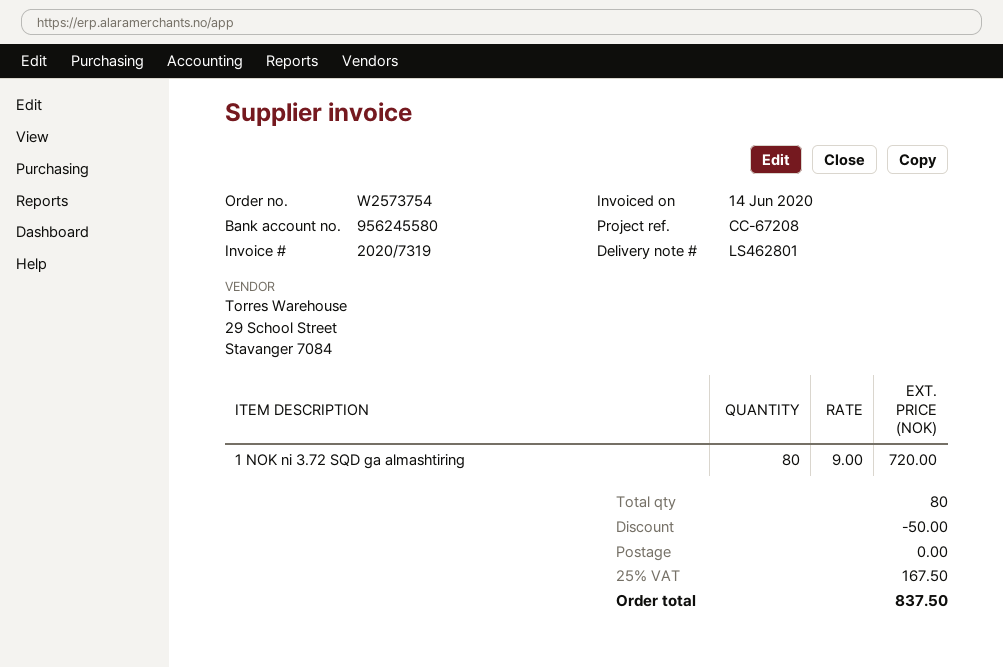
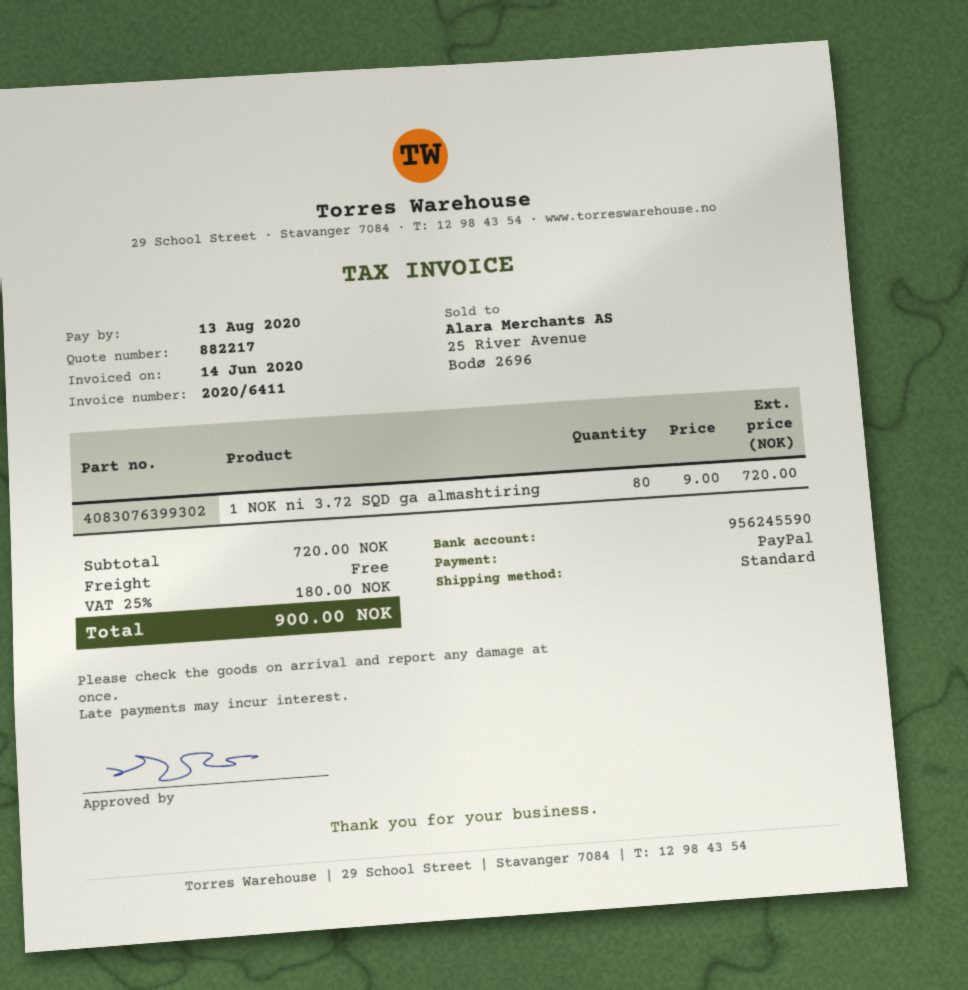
invoice number: 2020/7319 -> 2020/6411
bank account: 956245580 -> 956245590
discount: 50.00 -> none
tax: 25% = 167.50 -> 25% = 180.00
total: 837.50 -> 900.00

